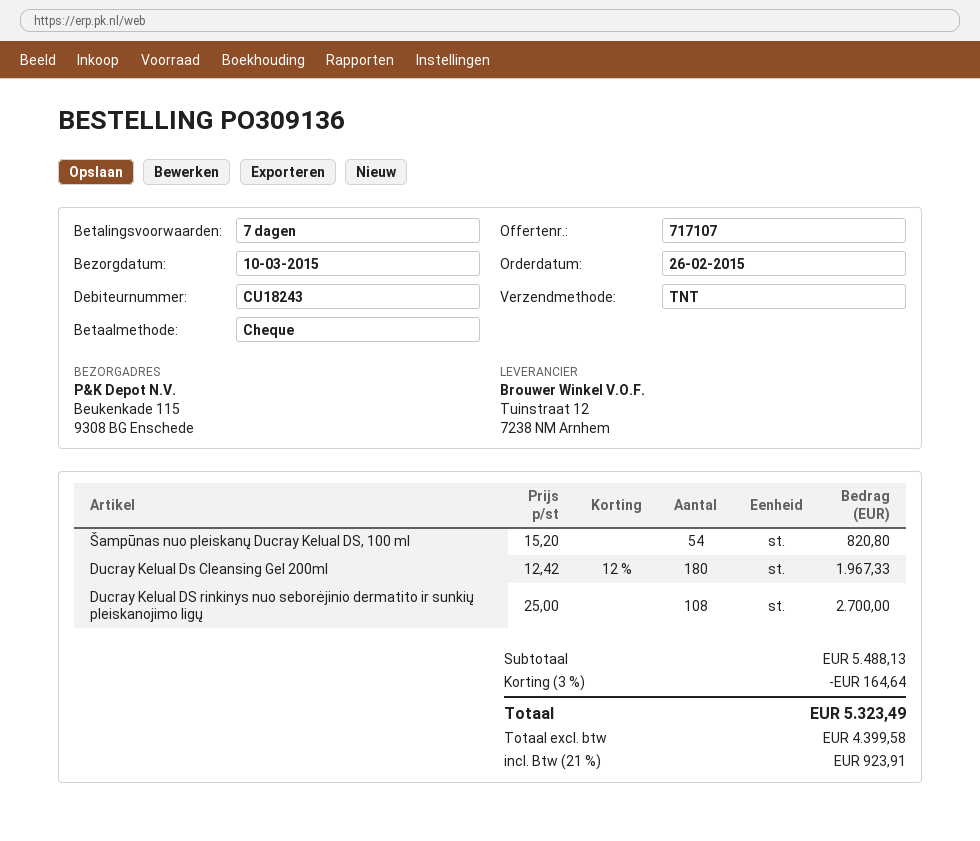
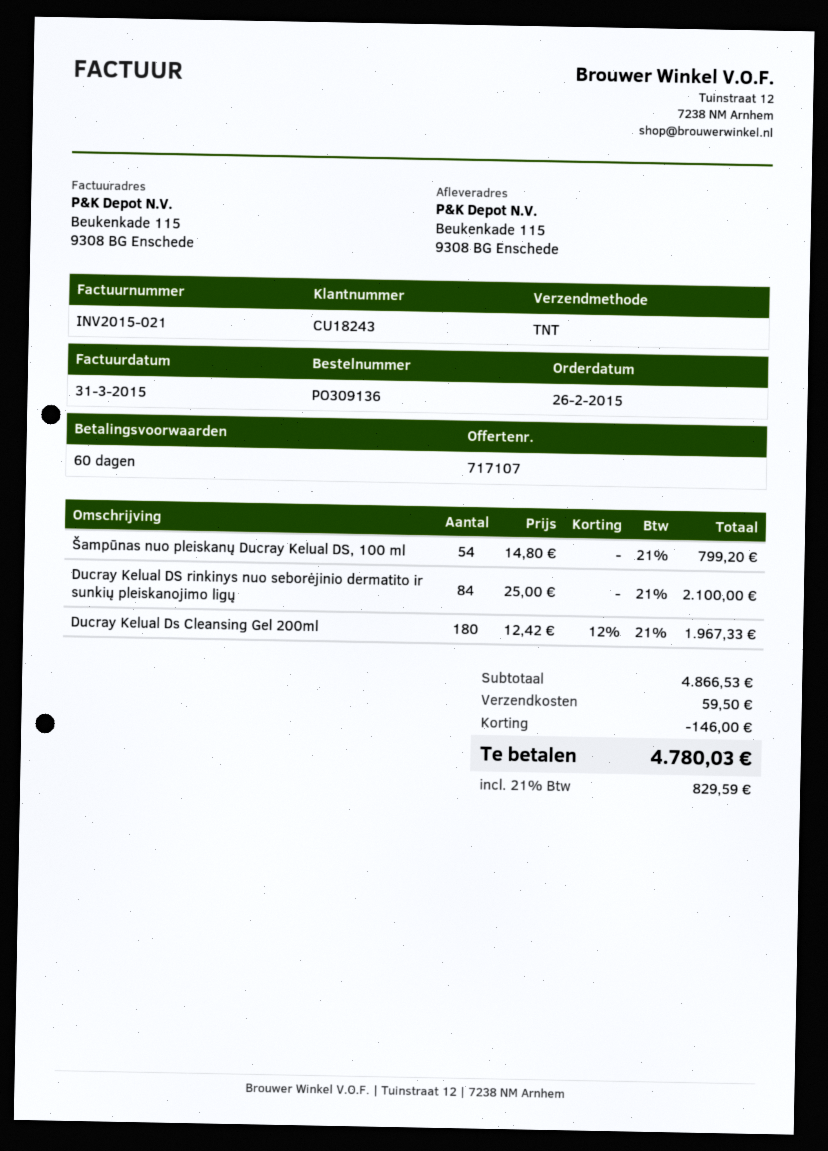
payment terms: 7 days -> 60 days
Šampūnas nuo pleiskanų Ducray Kelual DS, 100 ml: 54 x 15.20 = 820.80 -> 54 x 14.80 = 799.20
Ducray Kelual DS rinkinys nuo seborėjinio dermatito ir sunkių pleiskanojimo ligų: 108 x 25.00 = 2700.00 -> 84 x 25.00 = 2100.00
subtotal: 5488.13 -> 4866.53
discount: 164.64 -> 146.00
shipping: none -> 59.50
tax: 21% = 923.91 -> 21% = 829.59
total: 5323.49 -> 4780.03

